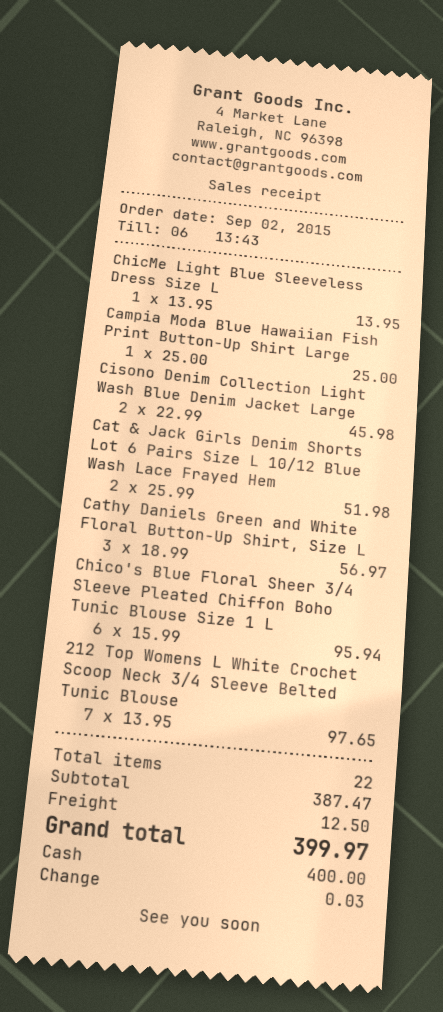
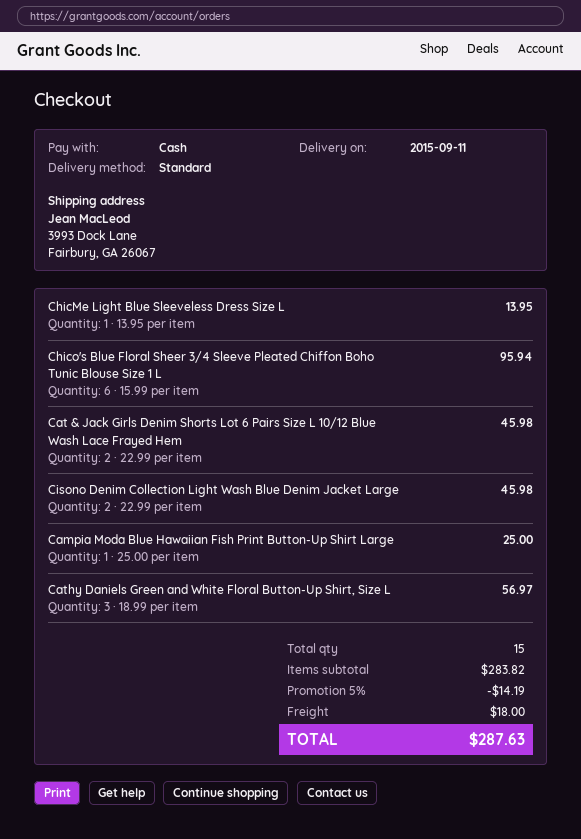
Cat & Jack Girls Denim Shorts Lot 6 Pairs Size L 10/12 Blue Wash Lace Frayed Hem: 2 x 25.99 = 51.98 -> 2 x 22.99 = 45.98
212 Top Womens L White Crochet Scoop Neck 3/4 Sleeve Belted Tunic Blouse: 7 x 13.95 = 97.65 -> none
total quantity: 22 -> 15
subtotal: 387.47 -> 283.82
discount: none -> 5% = 14.19
shipping: 12.50 -> 18.00
total: 399.97 -> 287.63

